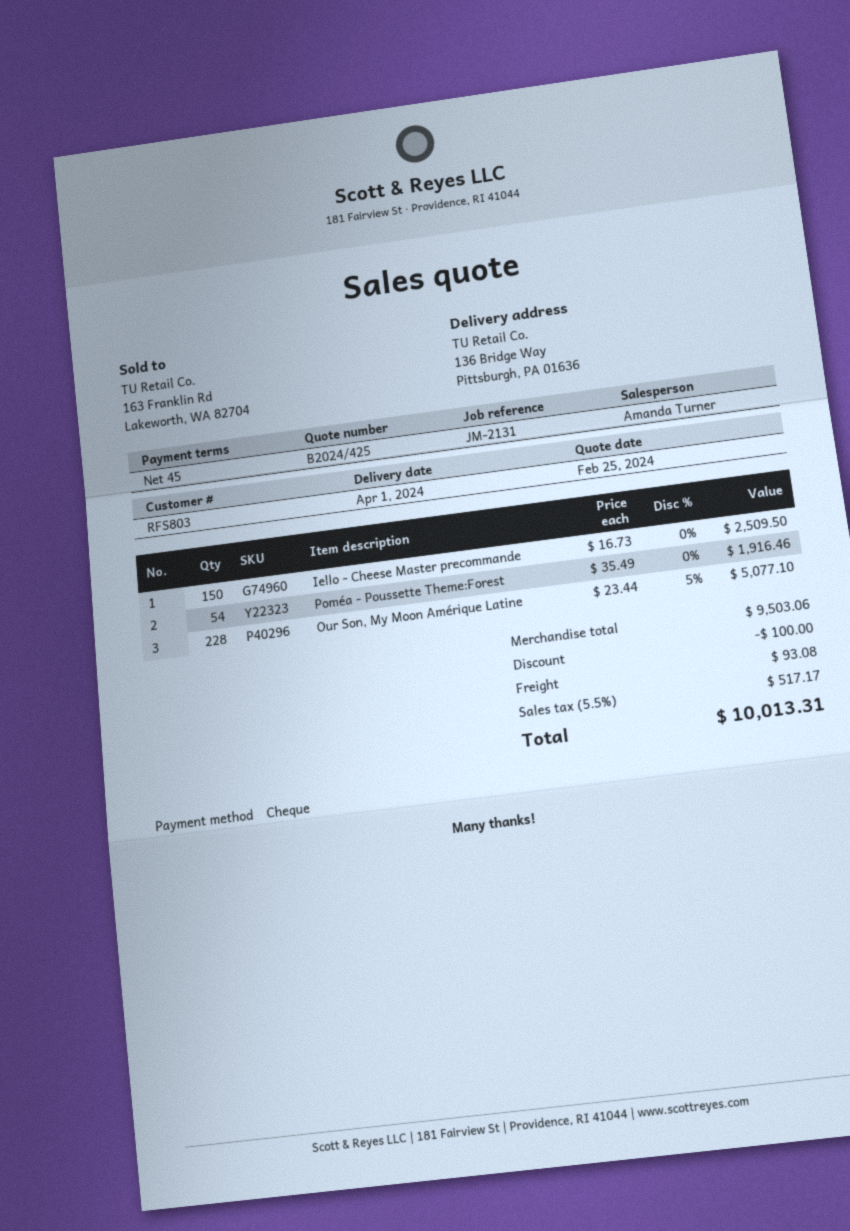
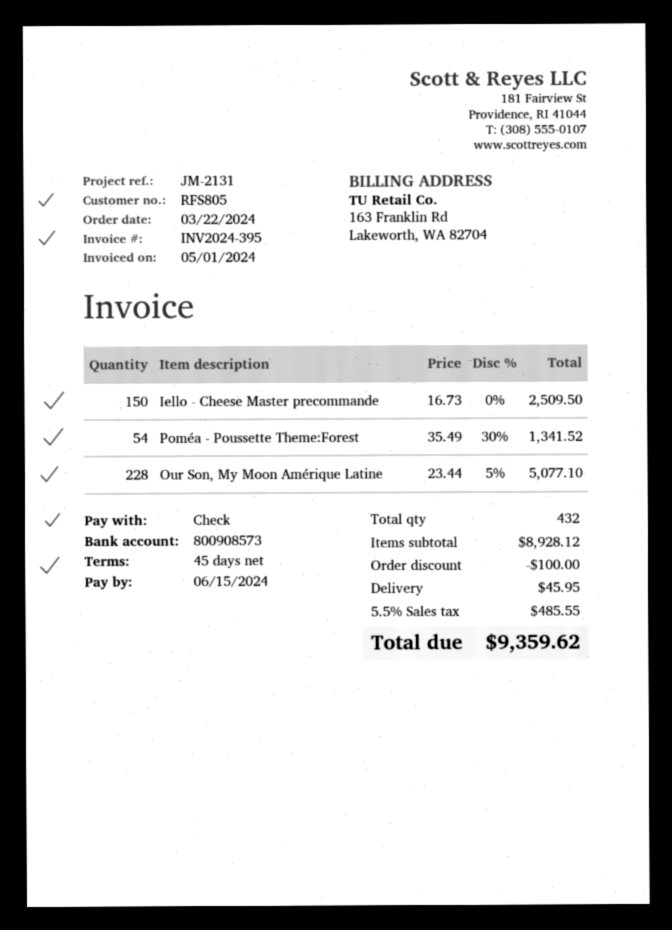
customer number: RFS803 -> RFS805
Poméa - Poussette Theme:Forest: 54 x 35.49 = 1916.46 -> 54 x 35.49 - 30% = 1341.52
subtotal: 9503.06 -> 8928.12
shipping: 93.08 -> 45.95
tax: 5.5% = 517.17 -> 5.5% = 485.55
total: 10013.31 -> 9359.62

